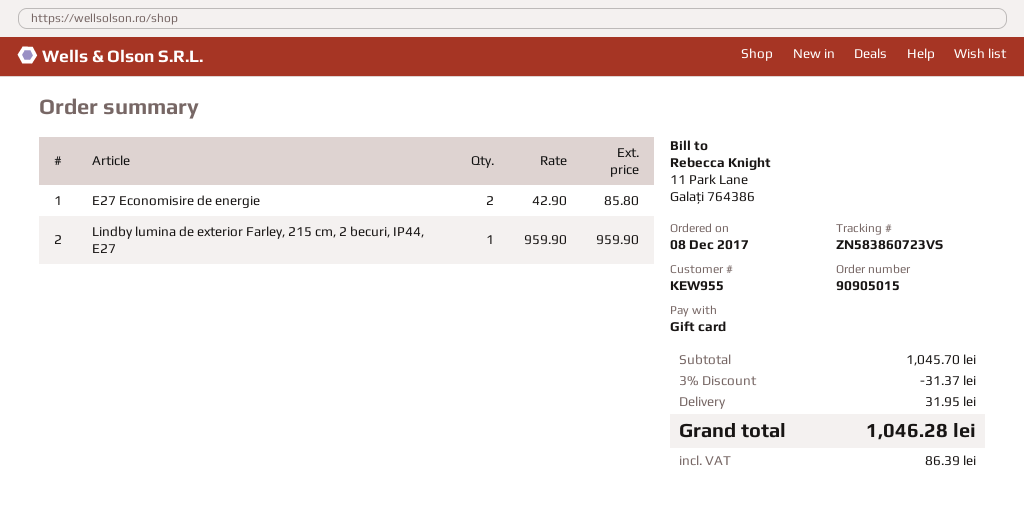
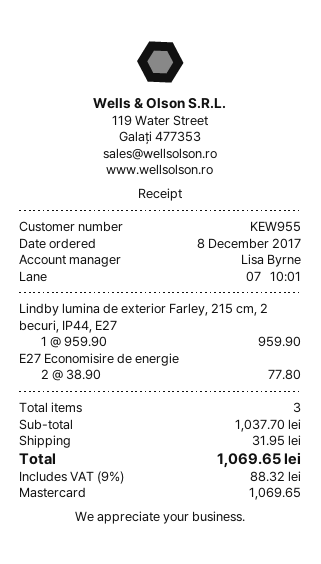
payment method: gift card -> Mastercard
E27 Economisire de energie: 2 x 42.90 = 85.80 -> 2 x 38.90 = 77.80
subtotal: 1045.70 -> 1037.70
discount: 3% = 31.37 -> none
tax: 86.39 -> 88.32
total: 1046.28 -> 1069.65

